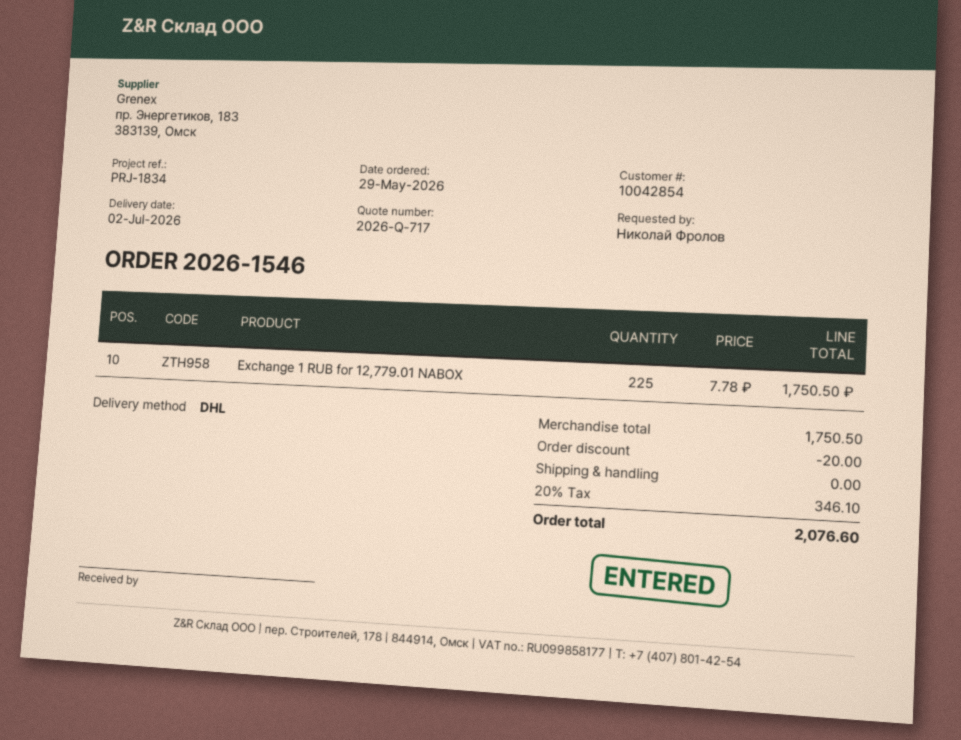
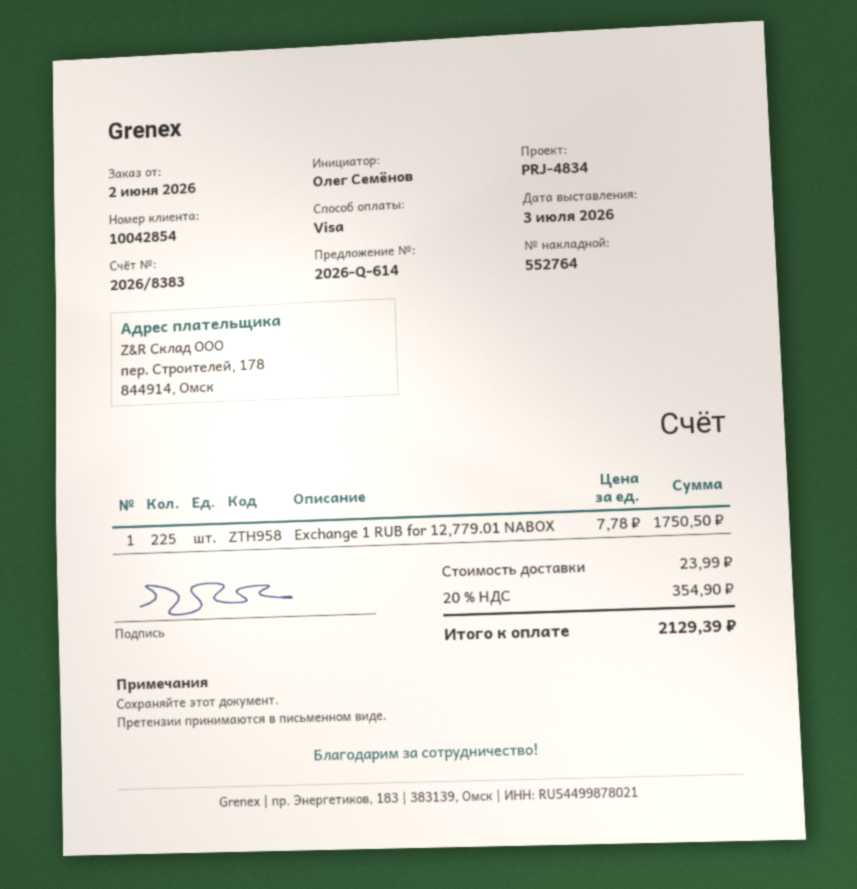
quote number: 2026-Q-717 -> 2026-Q-614
order date: 2026-05-29 -> 2026-06-02
reference: PRJ-1834 -> PRJ-4834
ordered by: Николай Фролов -> Олег Семёнов
discount: 20.00 -> none
shipping: 0.00 -> 23.99
tax: 20% = 346.10 -> 20% = 354.90
total: 2076.60 -> 2129.39

